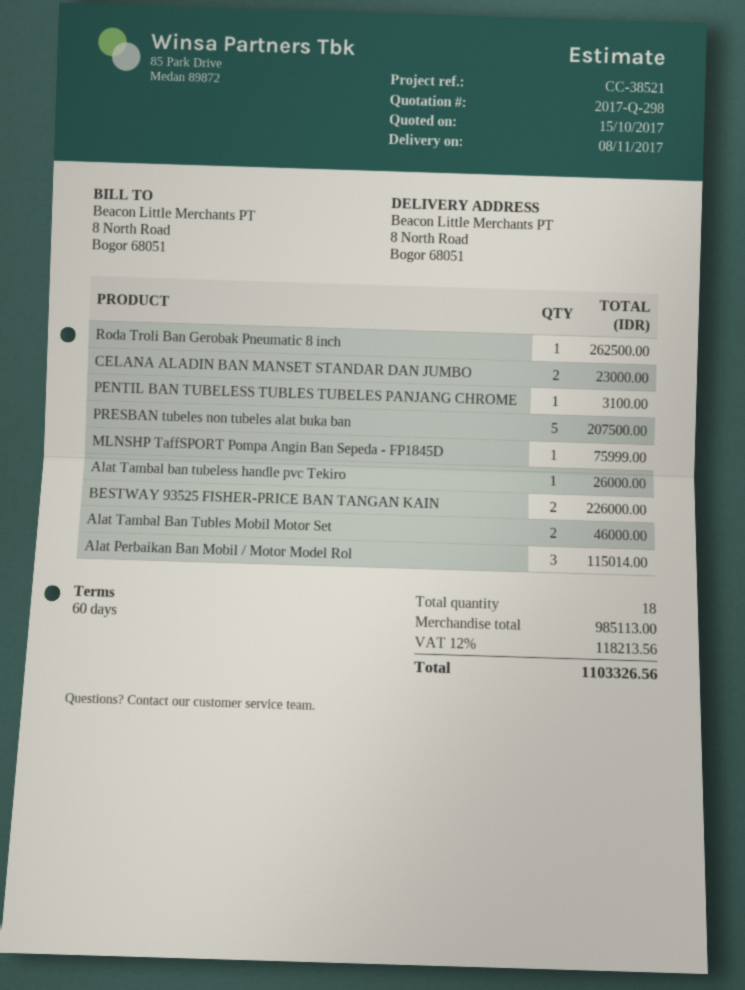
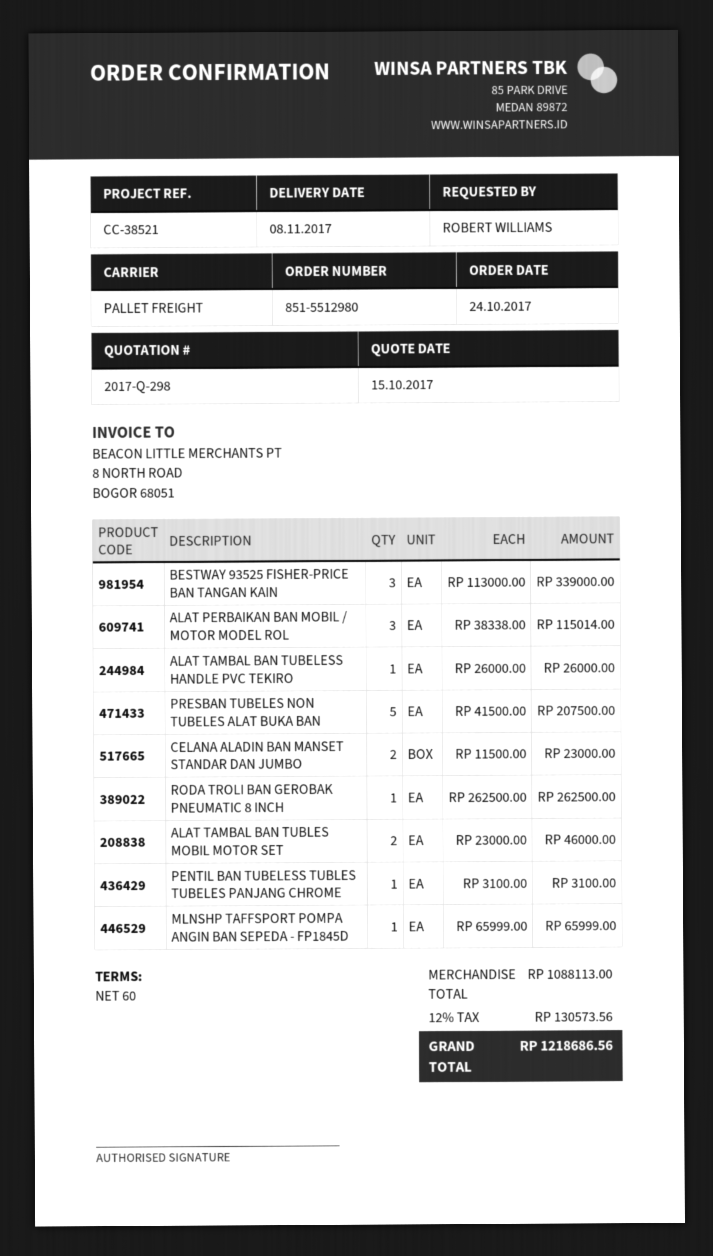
MLNSHP TaffSPORT Pompa Angin Ban Sepeda - FP1845D: 1 for 75999.00 -> 1 for 65999.00
BESTWAY 93525 FISHER-PRICE BAN TANGAN KAIN: 2 for 226000.00 -> 3 for 339000.00
subtotal: 985113.00 -> 1088113.00
tax: 12% = 118213.56 -> 12% = 130573.56
total: 1103326.56 -> 1218686.56

